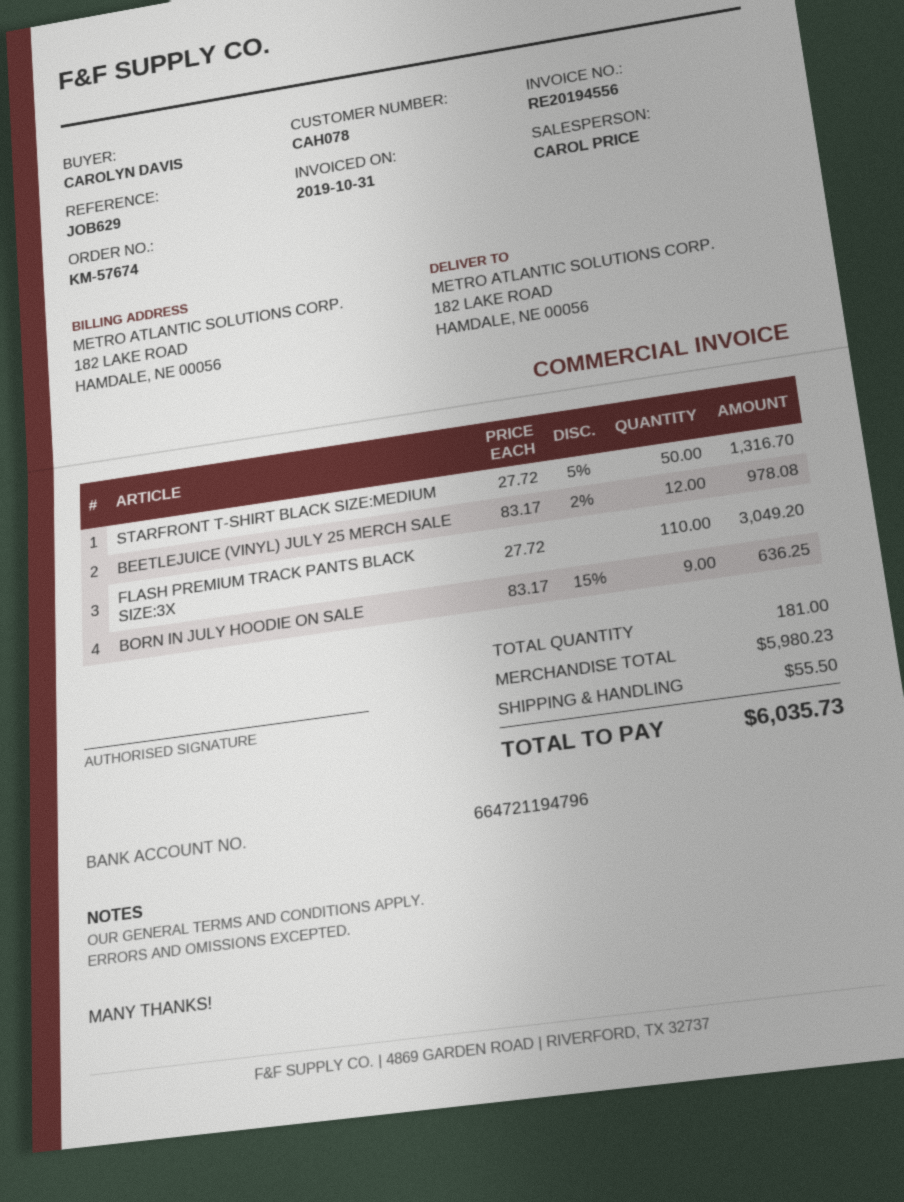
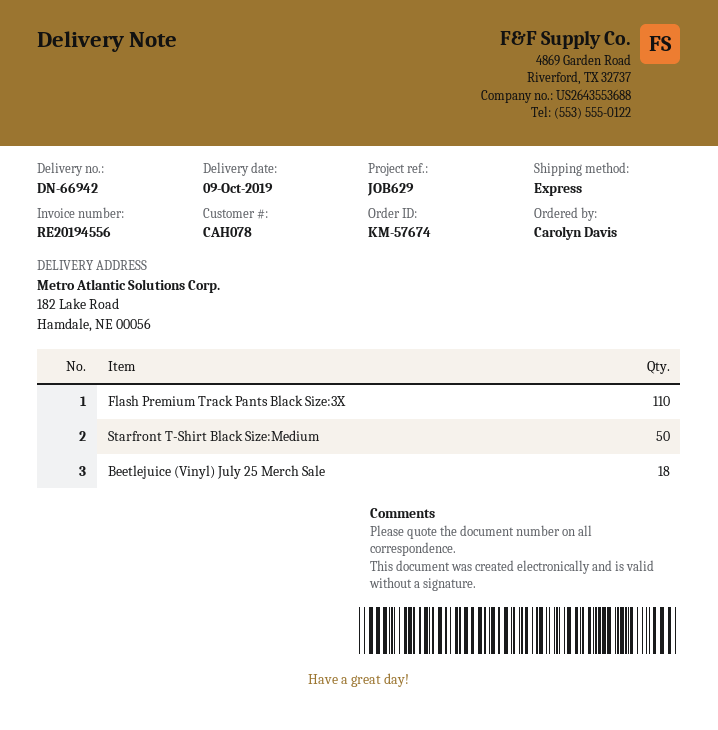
BEETLEJUICE (VINYL) JULY 25 MERCH SALE: 12 -> 18
BORN IN JULY HOODIE ON SALE: 9 -> none

